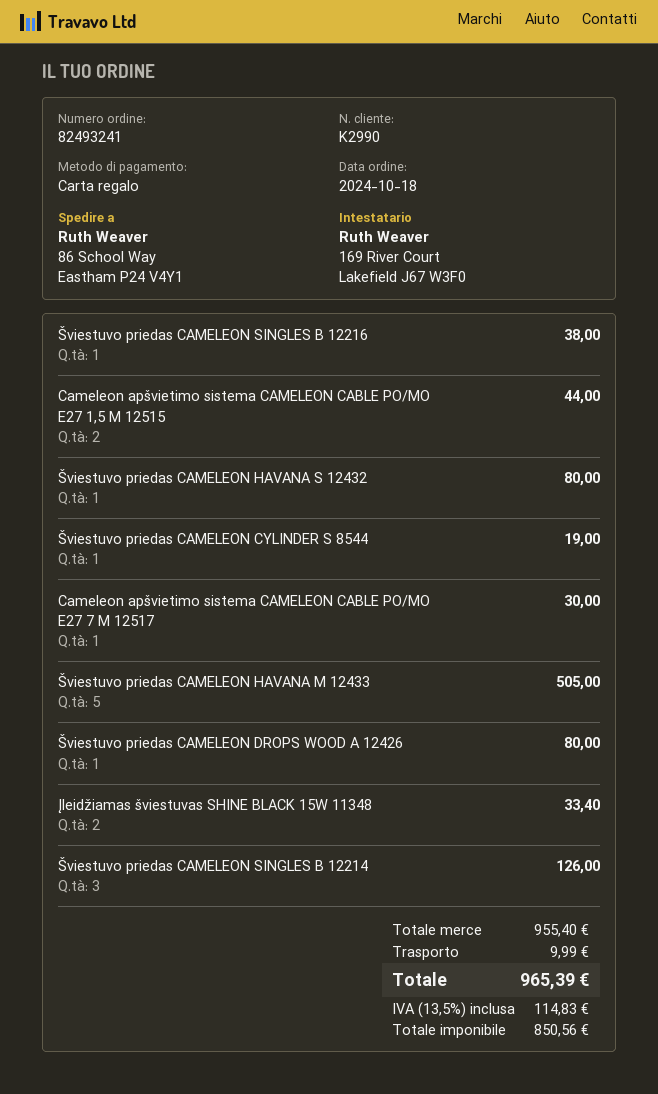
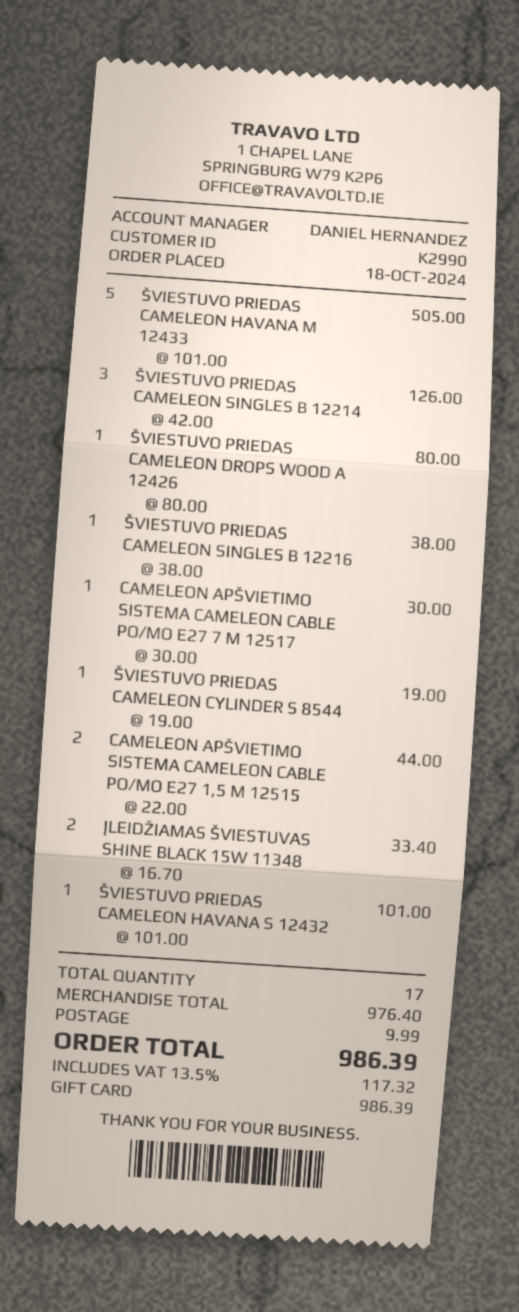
Šviestuvo priedas CAMELEON HAVANA S 12432: 1 for 80.00 -> 1 for 101.00
subtotal: 955.40 -> 976.40
tax: 13.5% = 114.83 -> 13.5% = 117.32
total: 965.39 -> 986.39

